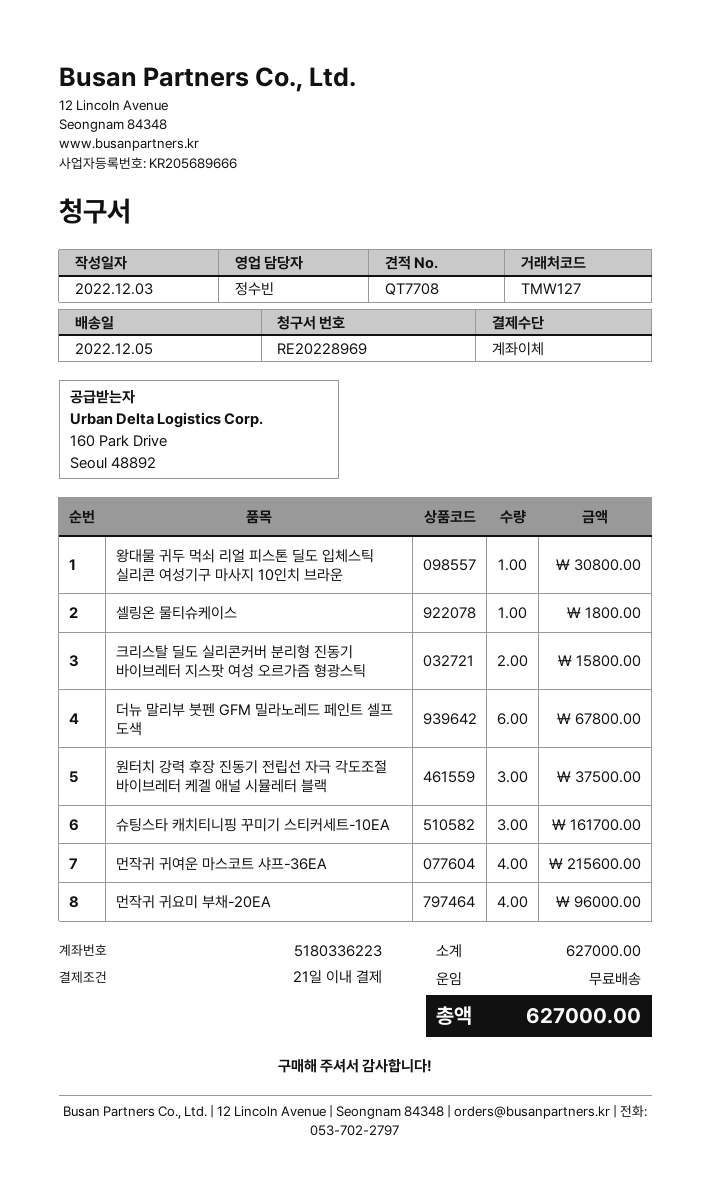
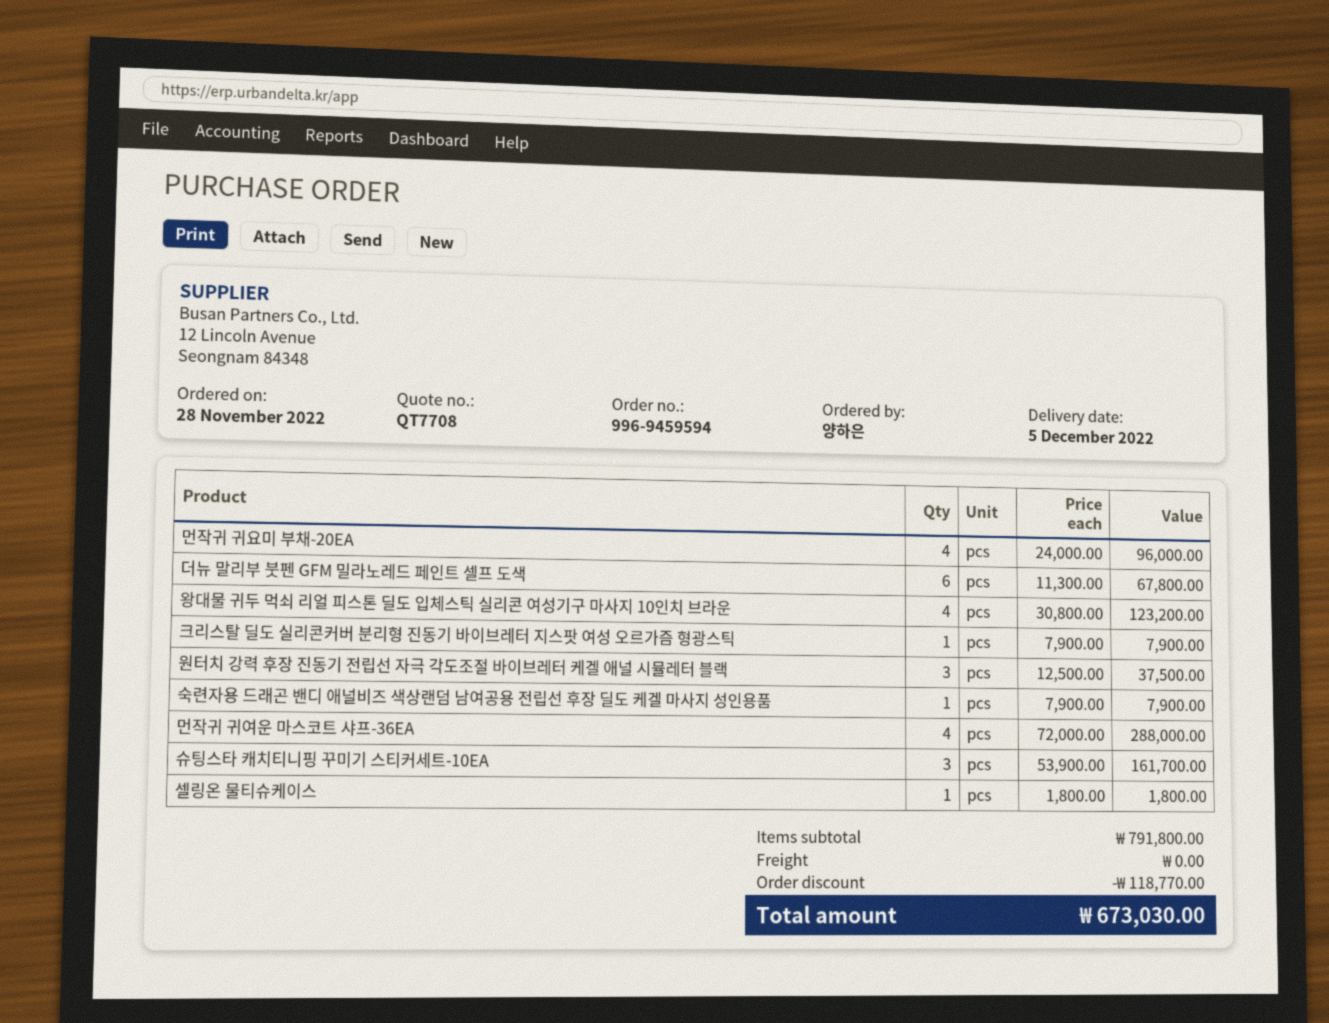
왕대물 귀두 먹쇠 리얼 피스톤 딜도 입체스틱 실리콘 여성기구 마사지 10인치 브라운: 1 for 30800.00 -> 4 for 123200.00
크리스탈 딜도 실리콘커버 분리형 진동기 바이브레터 지스팟 여성 오르가즘 형광스틱: 2 for 15800.00 -> 1 for 7900.00
먼작귀 귀여운 마스코트 샤프-36EA: 4 for 215600.00 -> 4 for 288000.00
숙련자용 드래곤 밴디 애널비즈 색상랜덤 남여공용 전립선 후장 딜도 케겔 마사지 성인용품: none -> 1 for 7900.00
subtotal: 627000.00 -> 791800.00
discount: none -> 118770.00
total: 627000.00 -> 673030.00

